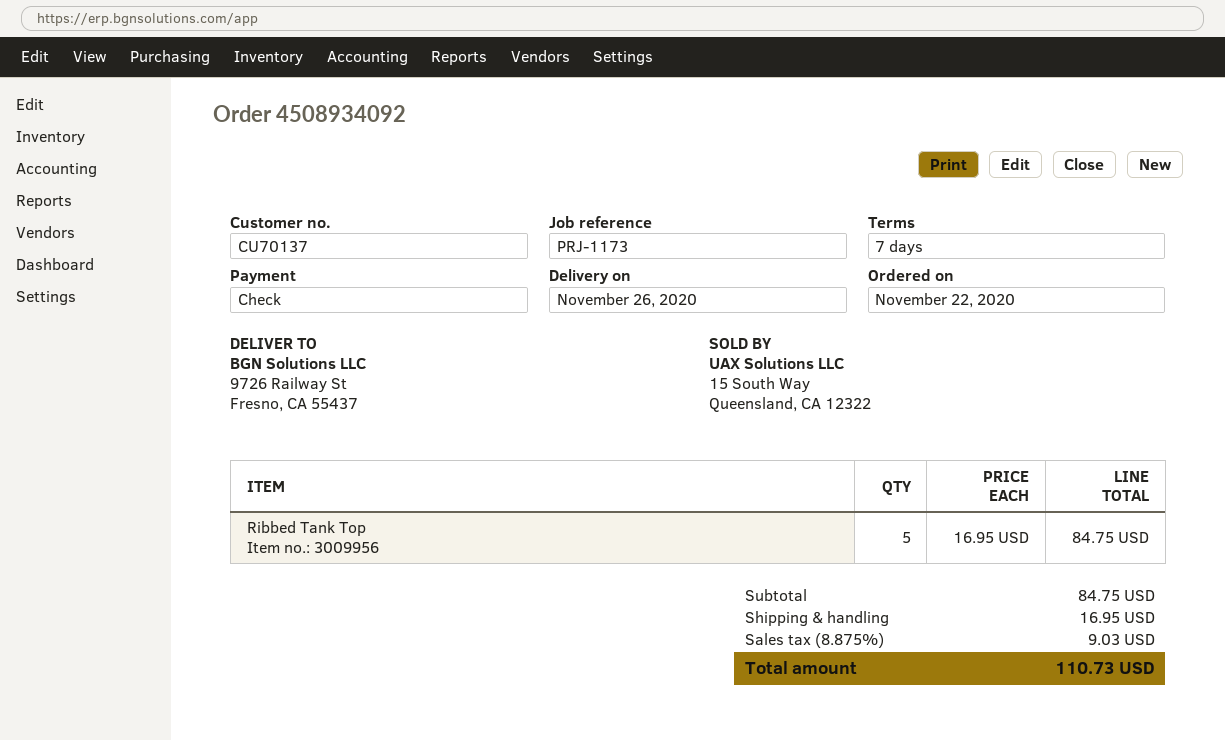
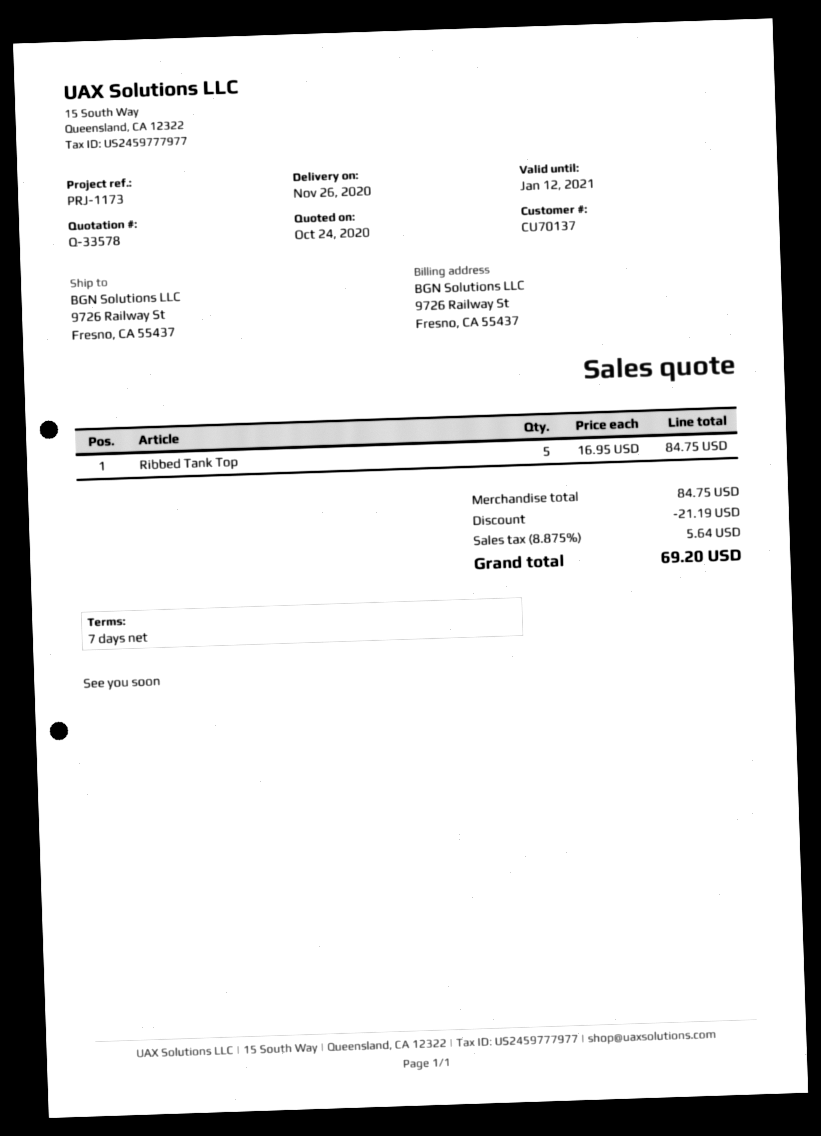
discount: none -> 21.19
shipping: 16.95 -> none
tax: 8.875% = 9.03 -> 8.875% = 5.64
total: 110.73 -> 69.20

